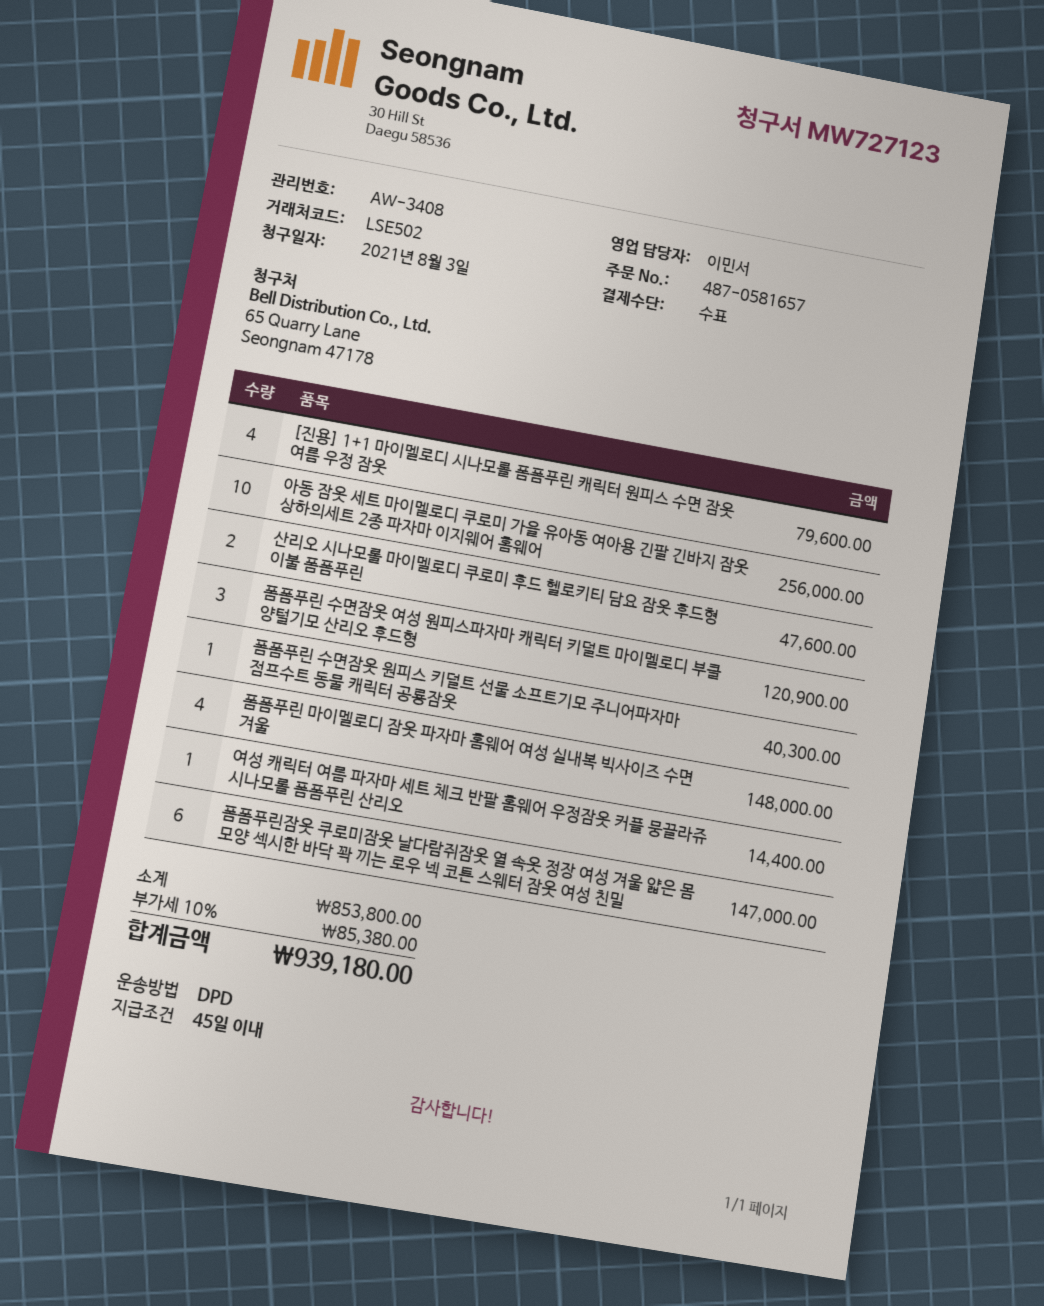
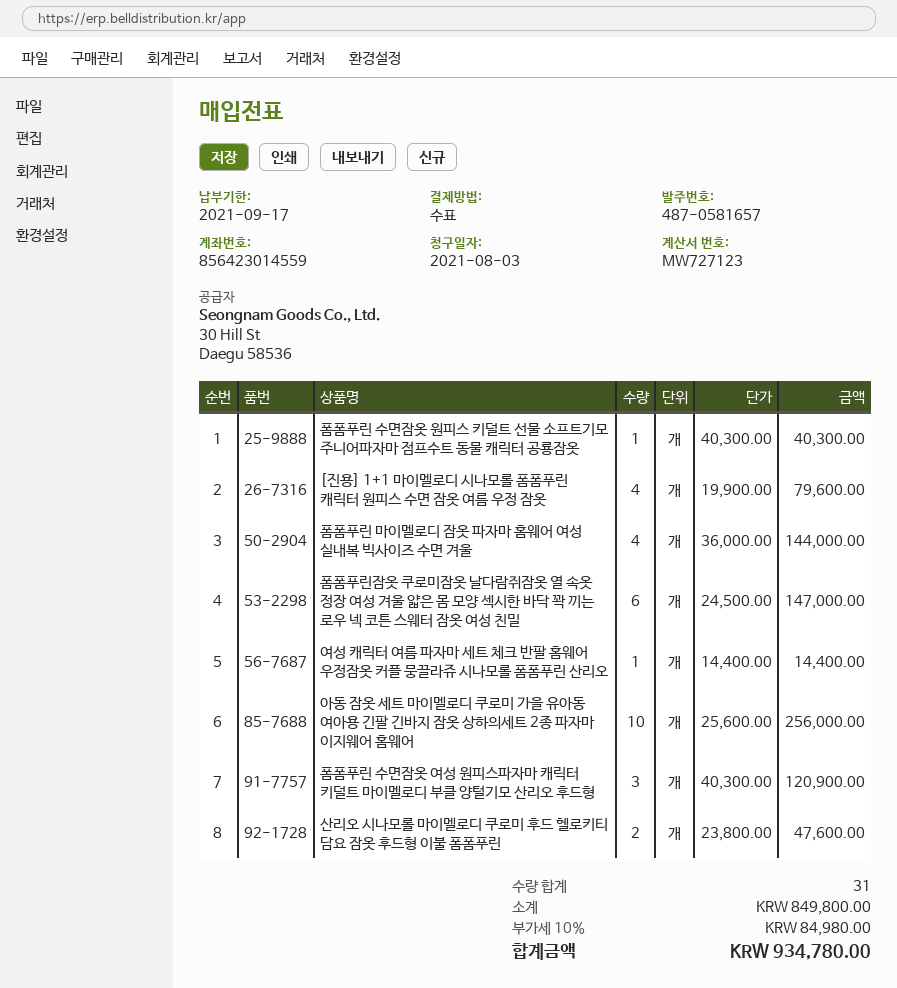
폼폼푸린 마이멜로디 잠옷 파자마 홈웨어 여성 실내복 빅사이즈 수면 겨울: 4 for 148000.00 -> 4 for 144000.00
subtotal: 853800.00 -> 849800.00
tax: 10% = 85380.00 -> 10% = 84980.00
total: 939180.00 -> 934780.00

